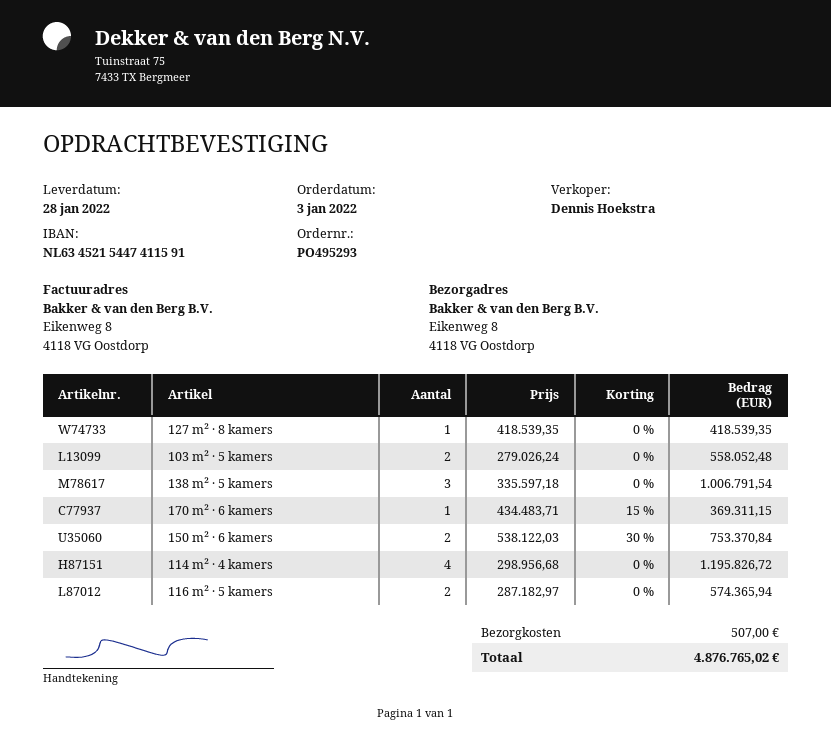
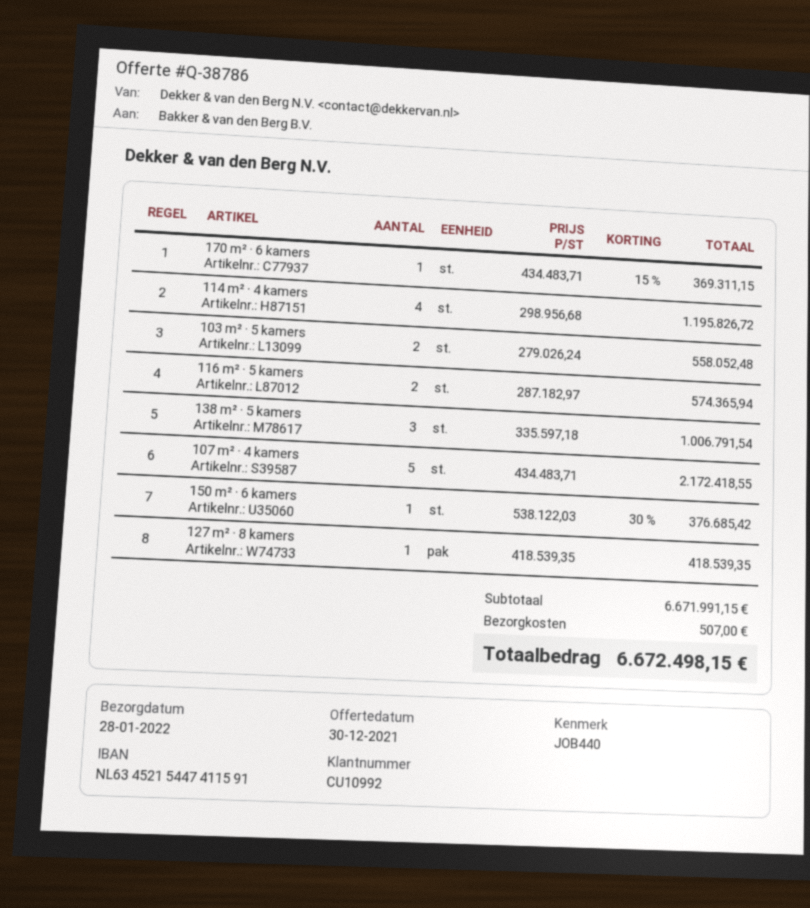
150 m² · 6 kamers: 2 x 538122.03 - 30% = 753370.84 -> 1 x 538122.03 - 30% = 376685.42
107 m² · 4 kamers: none -> 5 x 434483.71 = 2172418.55
total: 4876765.02 -> 6672498.15

